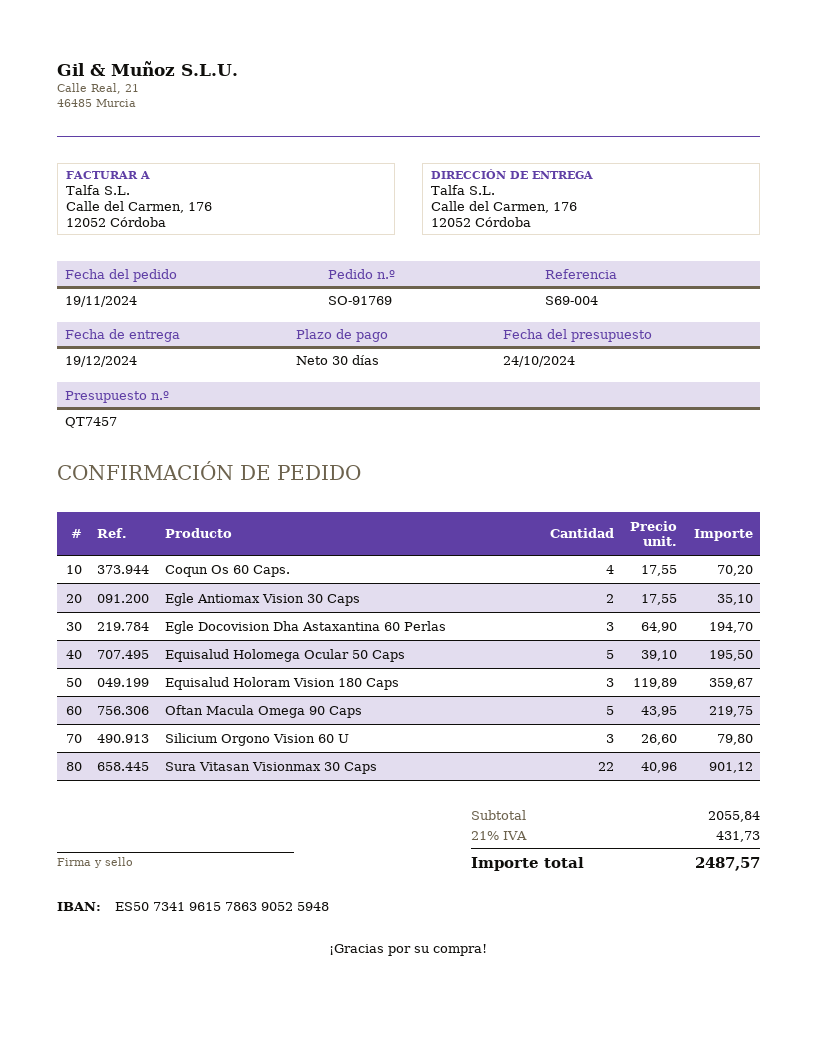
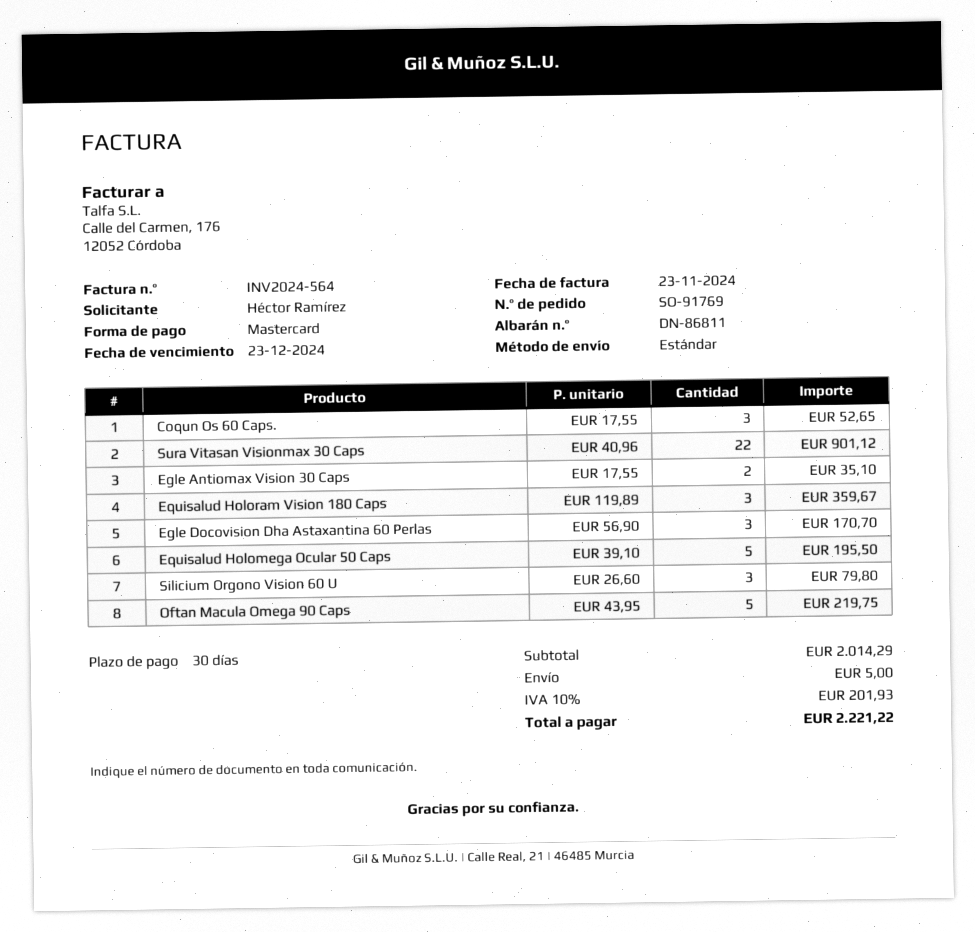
Coqun Os 60 Caps.: 4 x 17.55 = 70.20 -> 3 x 17.55 = 52.65
Egle Docovision Dha Astaxantina 60 Perlas: 3 x 64.90 = 194.70 -> 3 x 56.90 = 170.70
subtotal: 2055.84 -> 2014.29
shipping: none -> 5.00
tax: 21% = 431.73 -> 10% = 201.93
total: 2487.57 -> 2221.22

